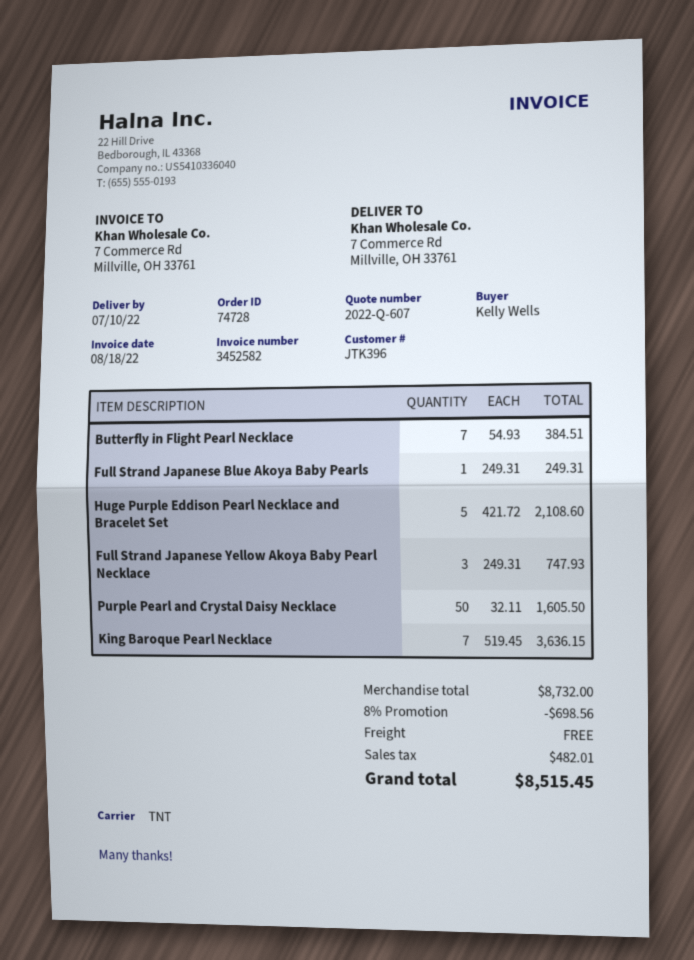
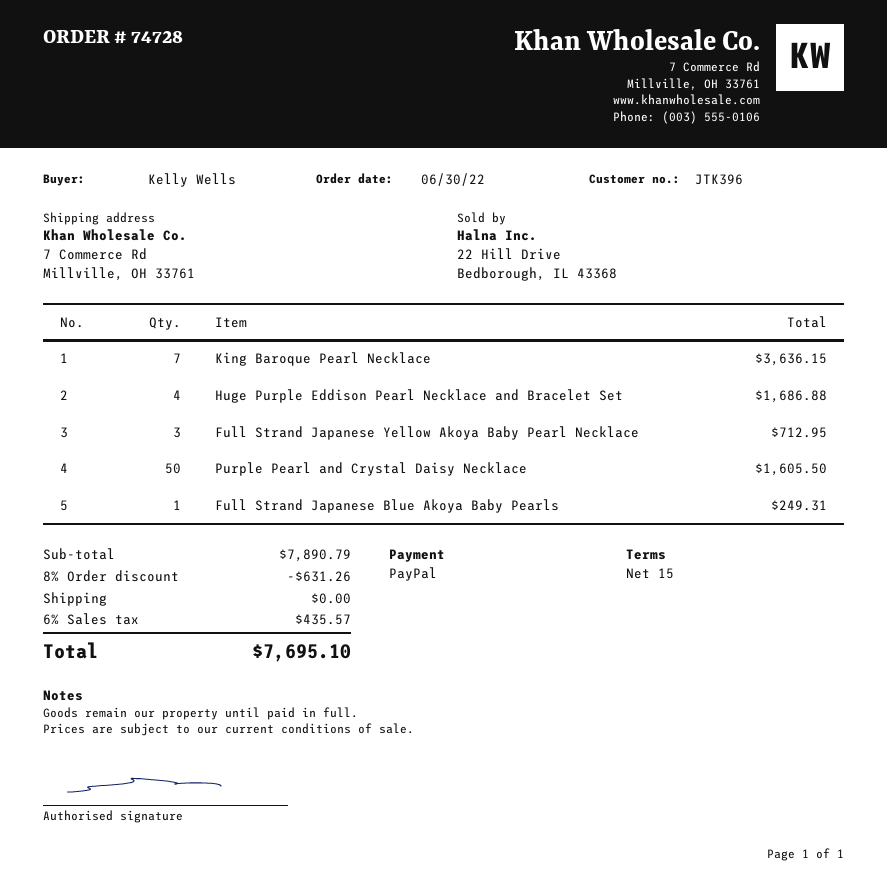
Butterfly in Flight Pearl Necklace: 7 for 384.51 -> none
Huge Purple Eddison Pearl Necklace and Bracelet Set: 5 for 2108.60 -> 4 for 1686.88
Full Strand Japanese Yellow Akoya Baby Pearl Necklace: 3 for 747.93 -> 3 for 712.95
subtotal: 8732.00 -> 7890.79
discount: 8% = 698.56 -> 8% = 631.26
tax: 482.01 -> 435.57
total: 8515.45 -> 7695.10

